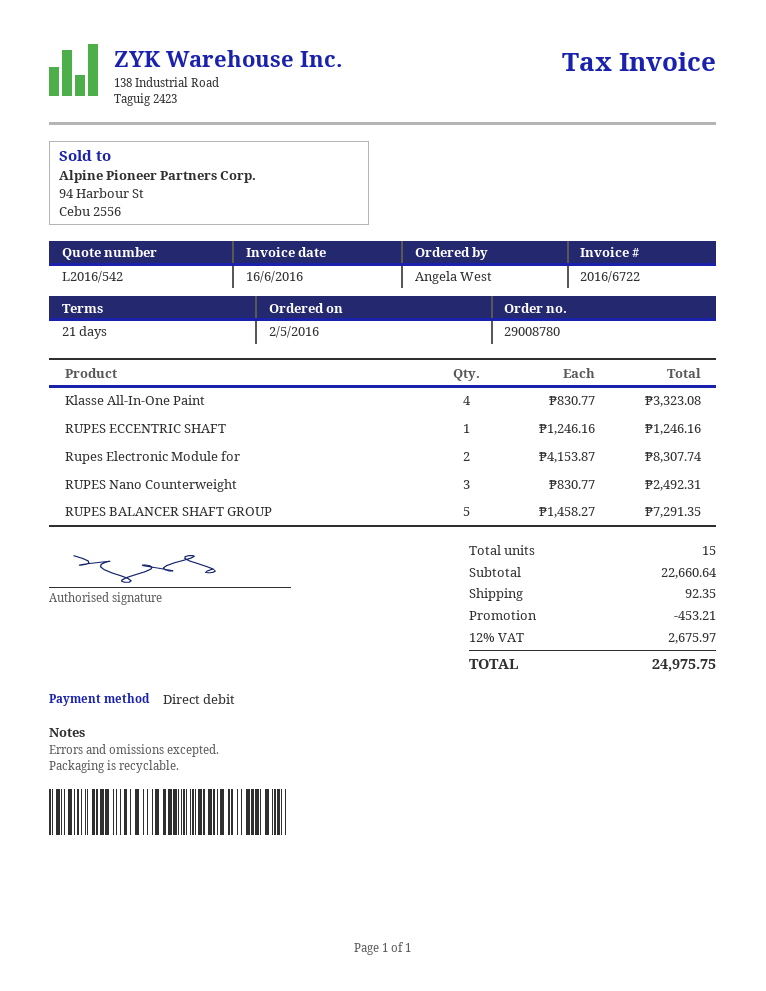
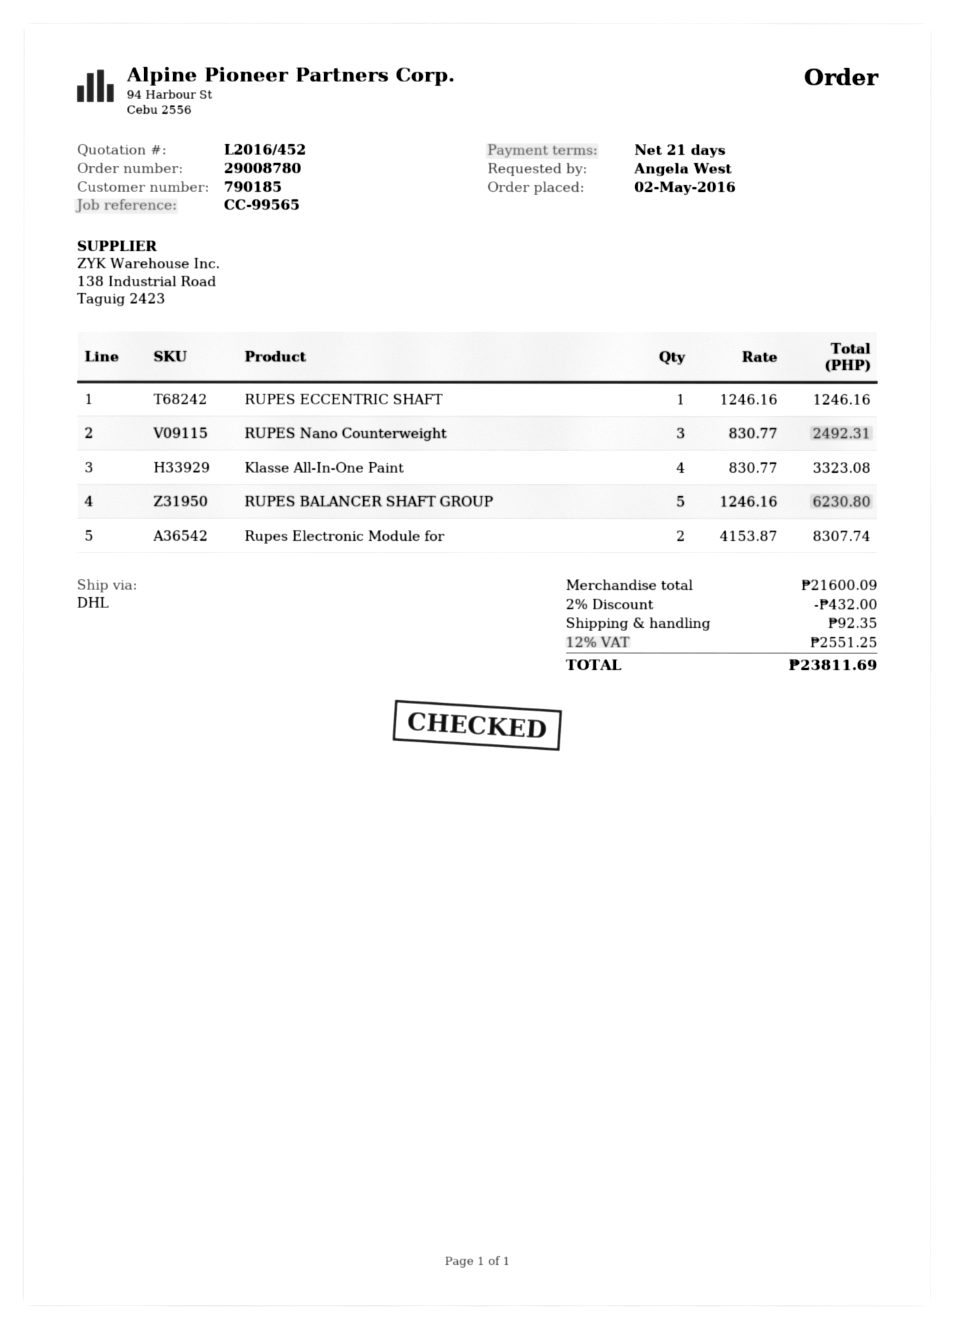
quote number: L2016/542 -> L2016/452
RUPES BALANCER SHAFT GROUP: 5 x 1458.27 = 7291.35 -> 5 x 1246.16 = 6230.80
subtotal: 22660.64 -> 21600.09
discount: 453.21 -> 432.00
tax: 12% = 2675.97 -> 12% = 2551.25
total: 24975.75 -> 23811.69

